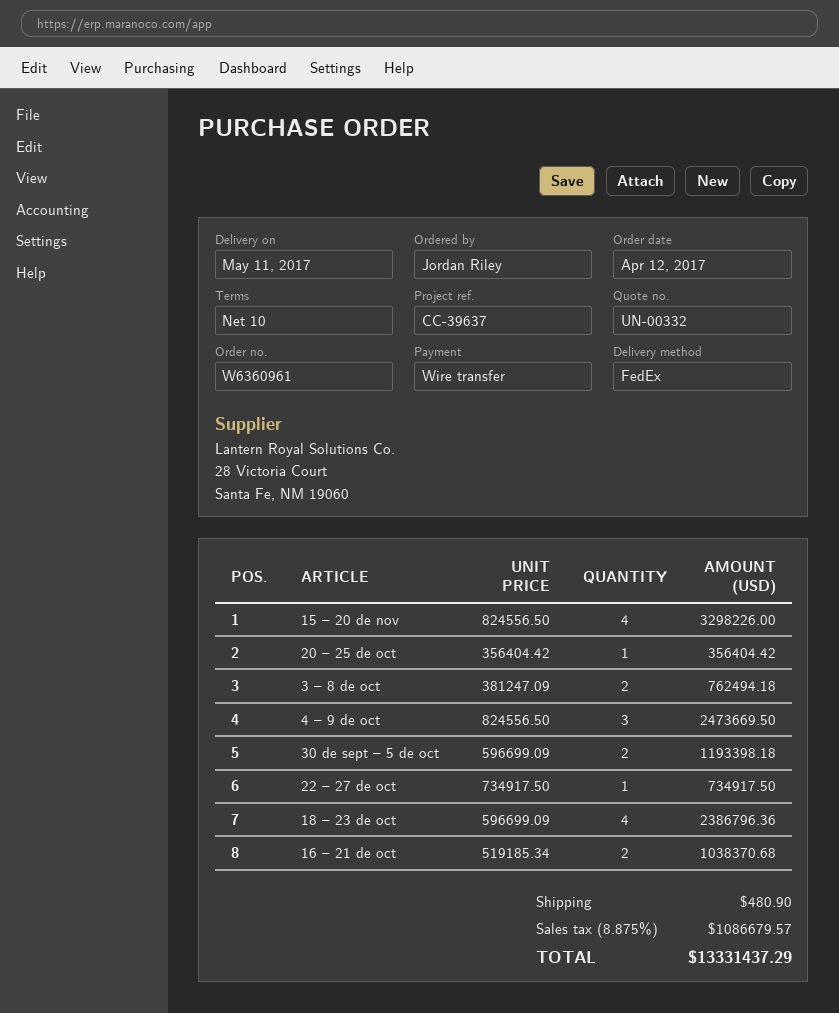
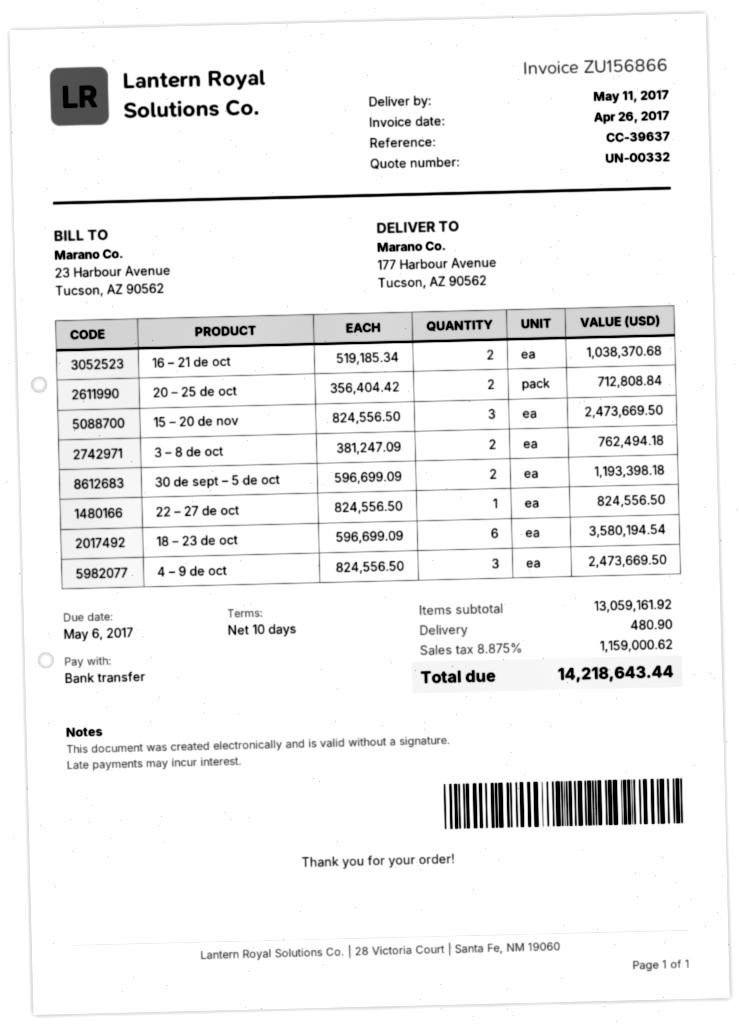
15 – 20 de nov: 4 x 824556.50 = 3298226.00 -> 3 x 824556.50 = 2473669.50
20 – 25 de oct: 1 x 356404.42 = 356404.42 -> 2 x 356404.42 = 712808.84
22 – 27 de oct: 1 x 734917.50 = 734917.50 -> 1 x 824556.50 = 824556.50
18 – 23 de oct: 4 x 596699.09 = 2386796.36 -> 6 x 596699.09 = 3580194.54
tax: 8.875% = 1086679.57 -> 8.875% = 1159000.62
total: 13331437.29 -> 14218643.44

